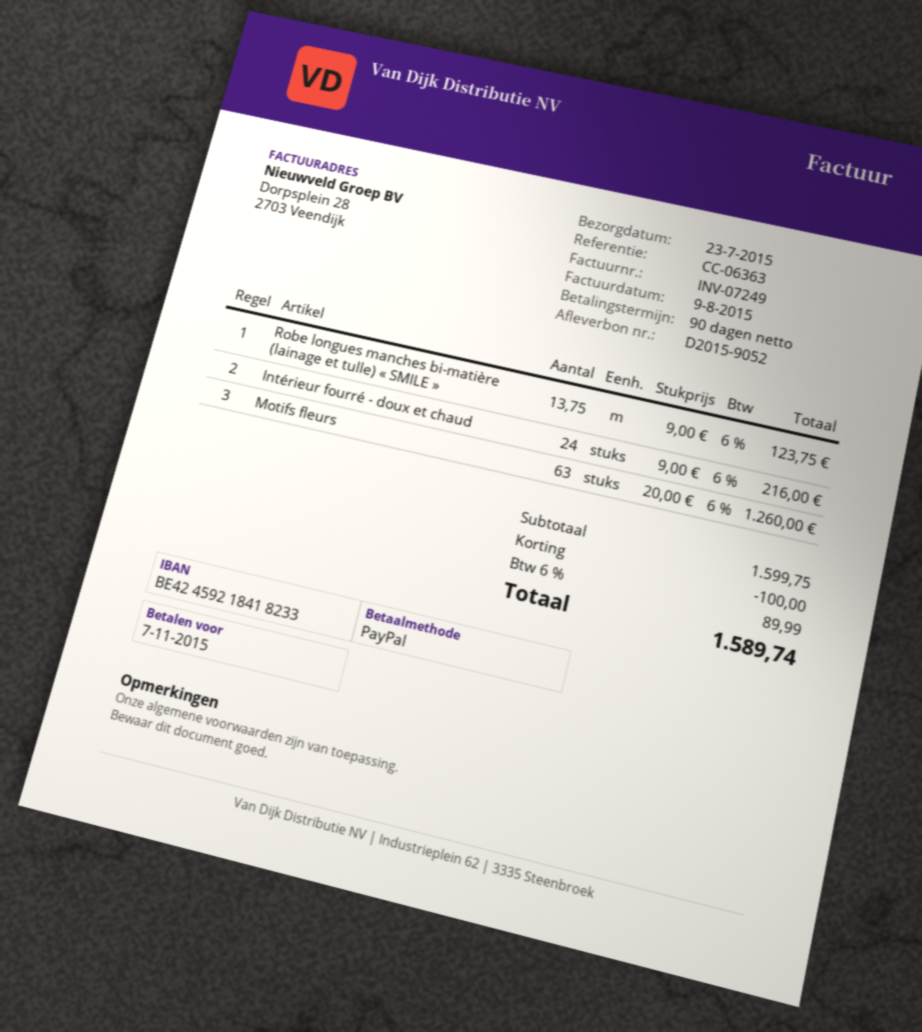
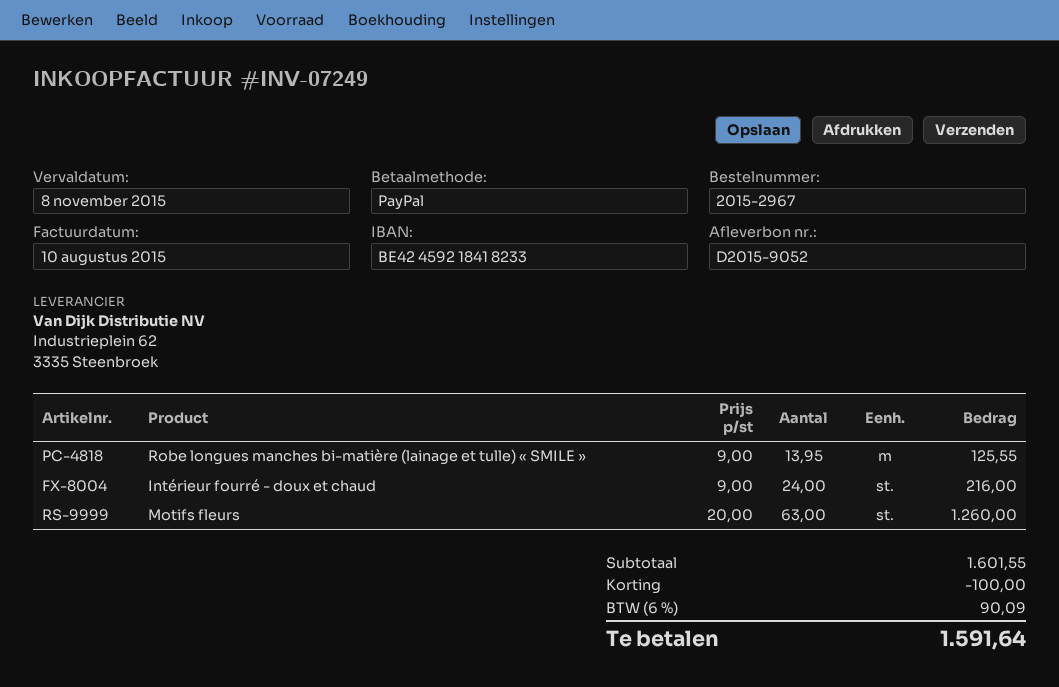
invoice date: 2015-08-09 -> 2015-08-10
due date: 2015-11-07 -> 2015-11-08
Robe longues manches bi-matière (lainage et tulle) « SMILE »: 13.75 x 9.00 = 123.75 -> 13.95 x 9.00 = 125.55
subtotal: 1599.75 -> 1601.55
tax: 6% = 89.99 -> 6% = 90.09
total: 1589.74 -> 1591.64

